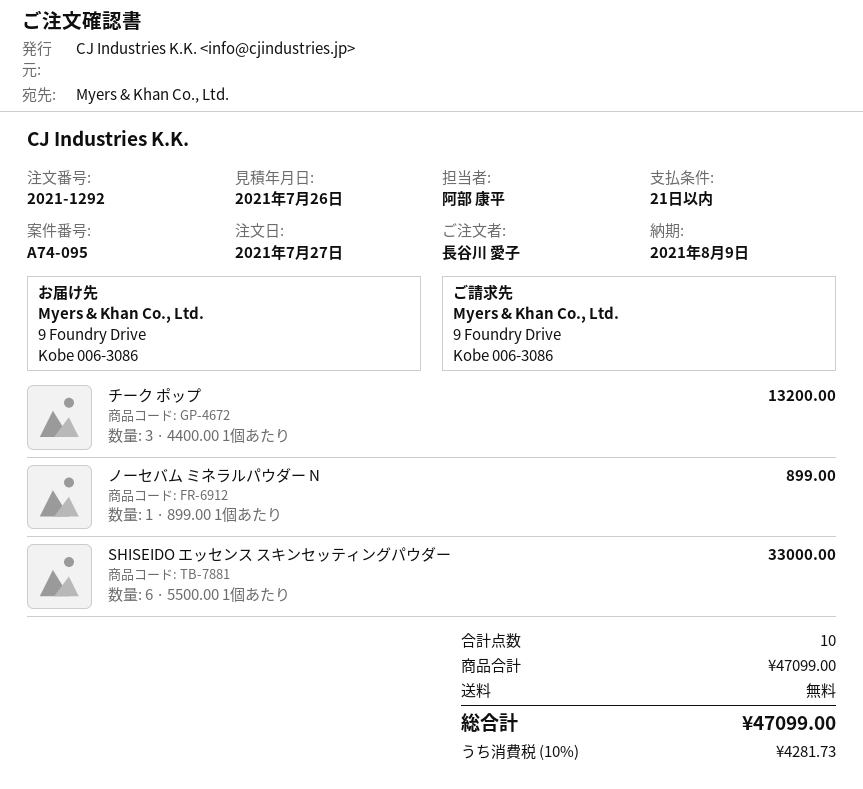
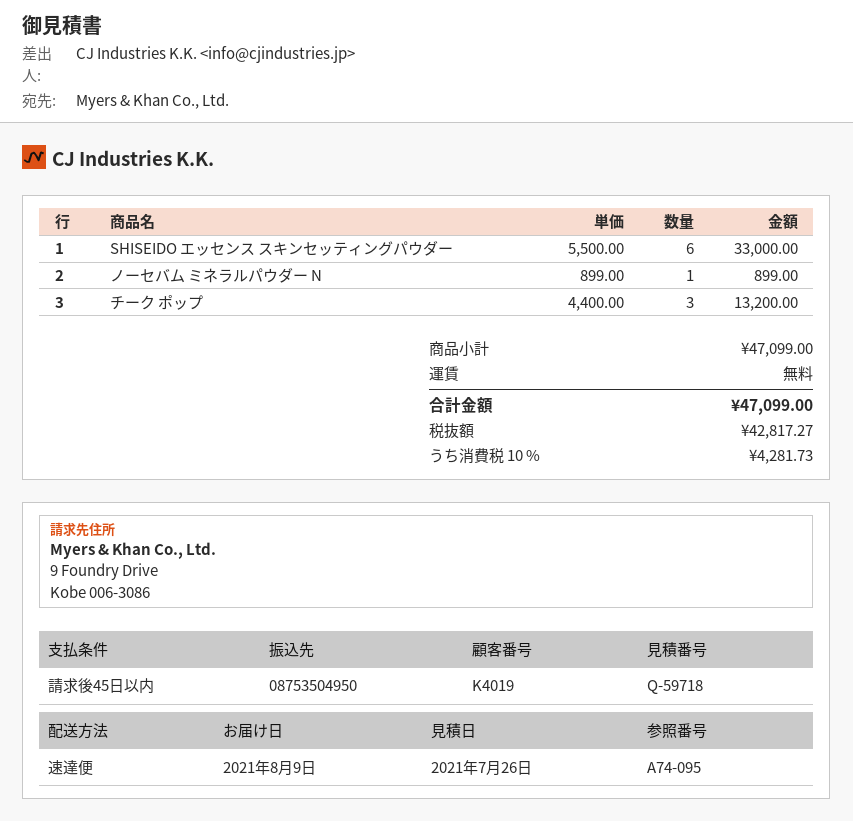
payment terms: 21 days -> 45 days

